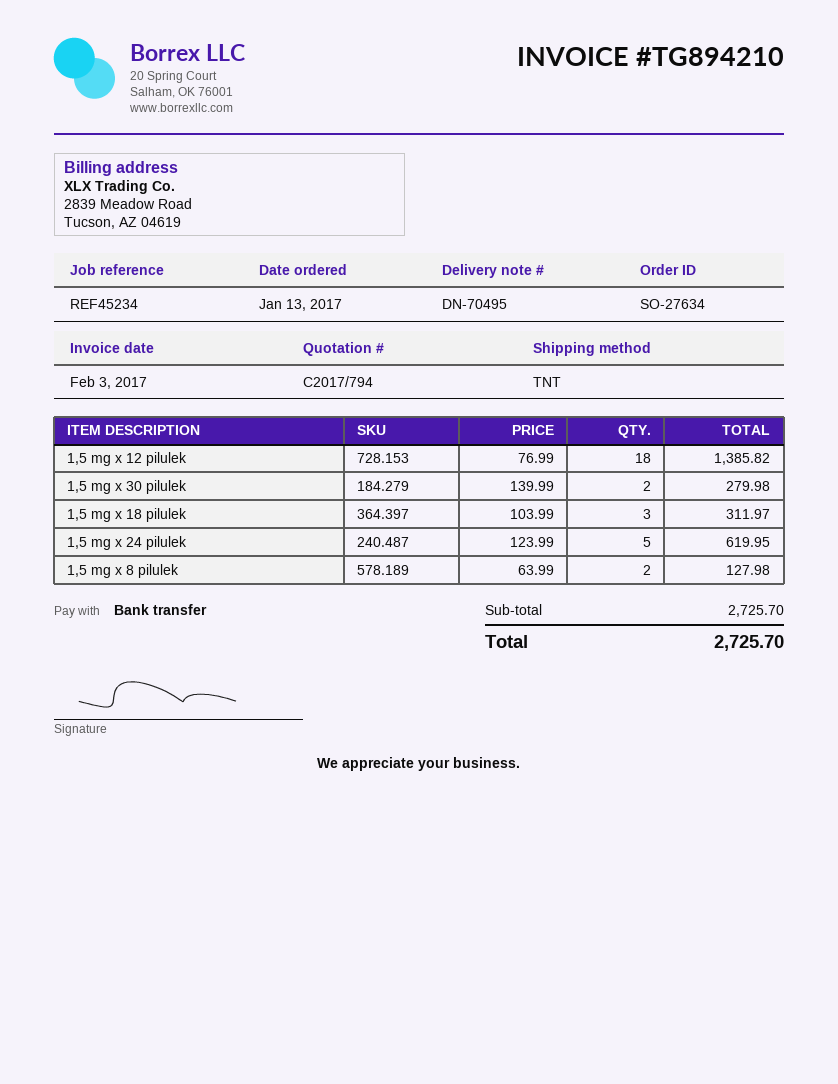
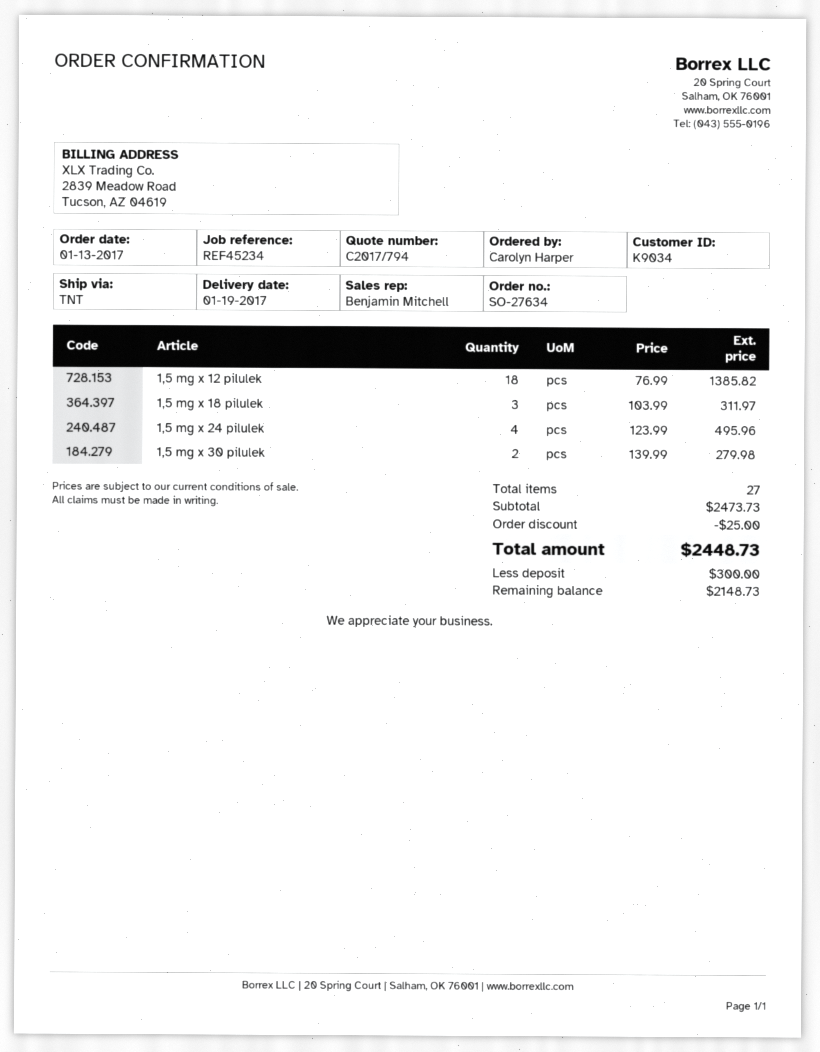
1,5 mg x 24 pilulek: 5 x 123.99 = 619.95 -> 4 x 123.99 = 495.96
1,5 mg x 8 pilulek: 2 x 63.99 = 127.98 -> none
subtotal: 2725.70 -> 2473.73
discount: none -> 25.00
total: 2725.70 -> 2448.73

